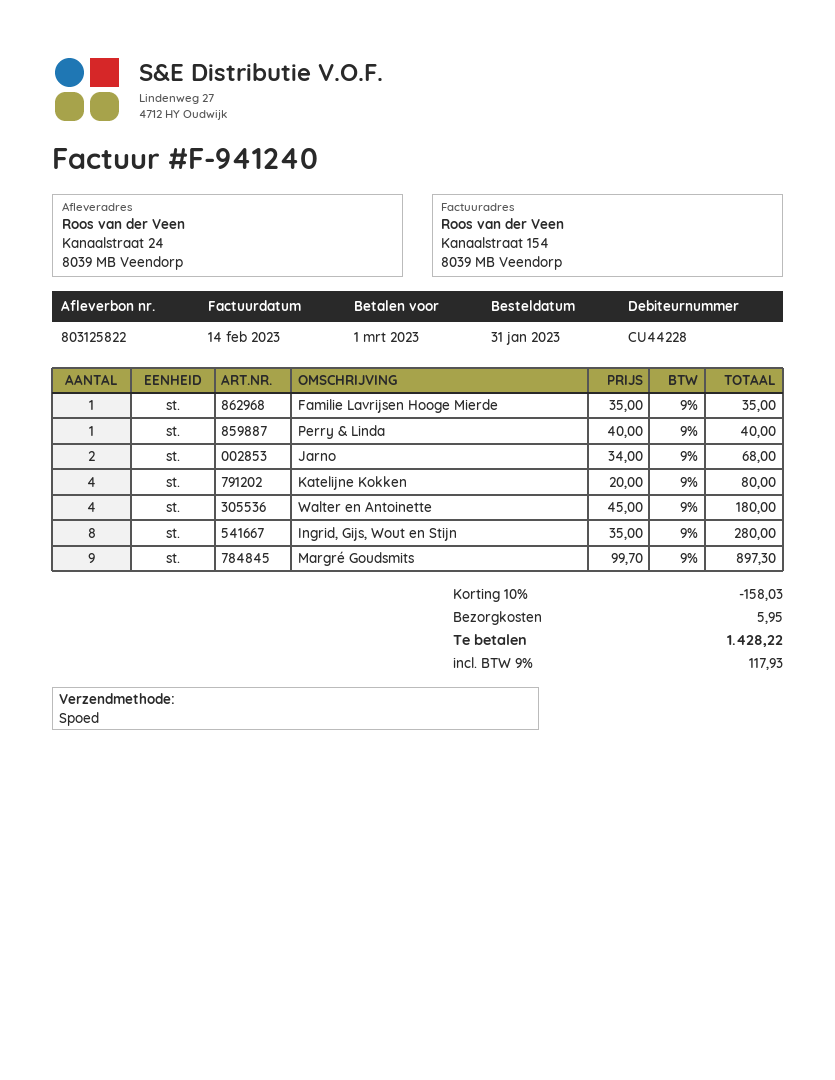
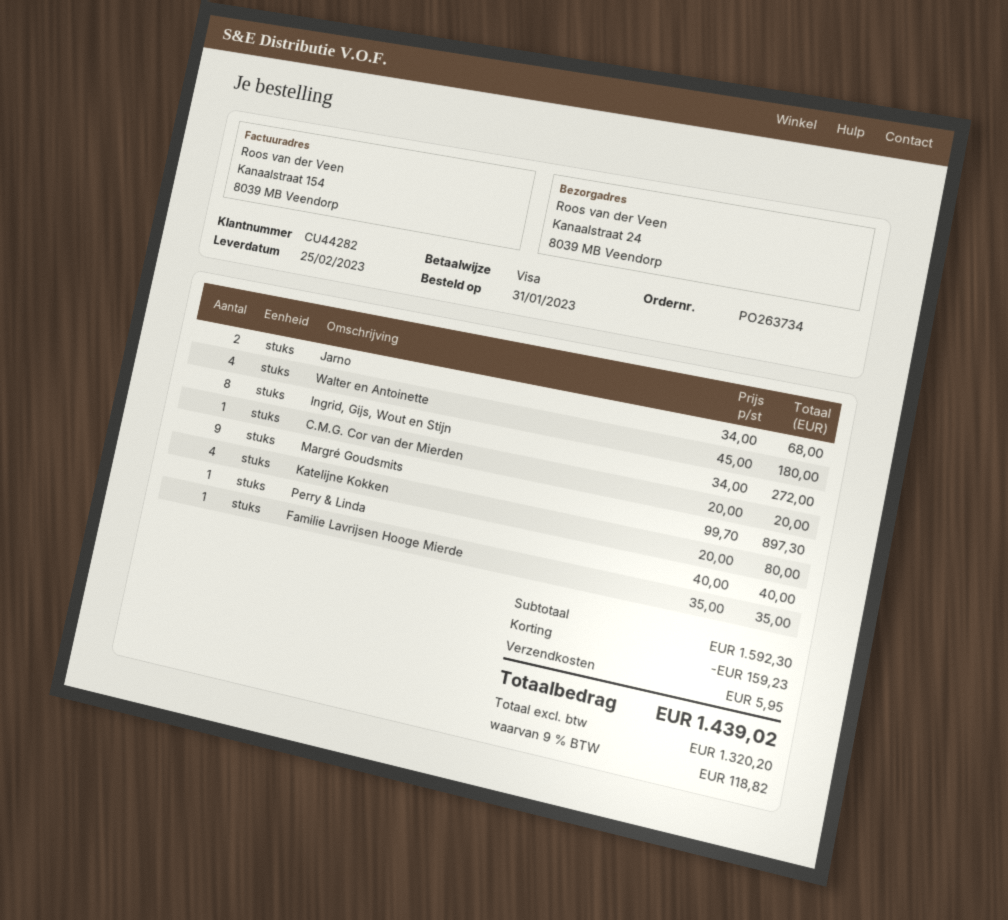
customer number: CU44228 -> CU44282
Ingrid, Gijs, Wout en Stijn: 8 x 35.00 = 280.00 -> 8 x 34.00 = 272.00
C.M.G. Cor van der Mierden: none -> 1 x 20.00 = 20.00
discount: 158.03 -> 159.23
tax: 9% = 117.93 -> 9% = 118.82
total: 1428.22 -> 1439.02

